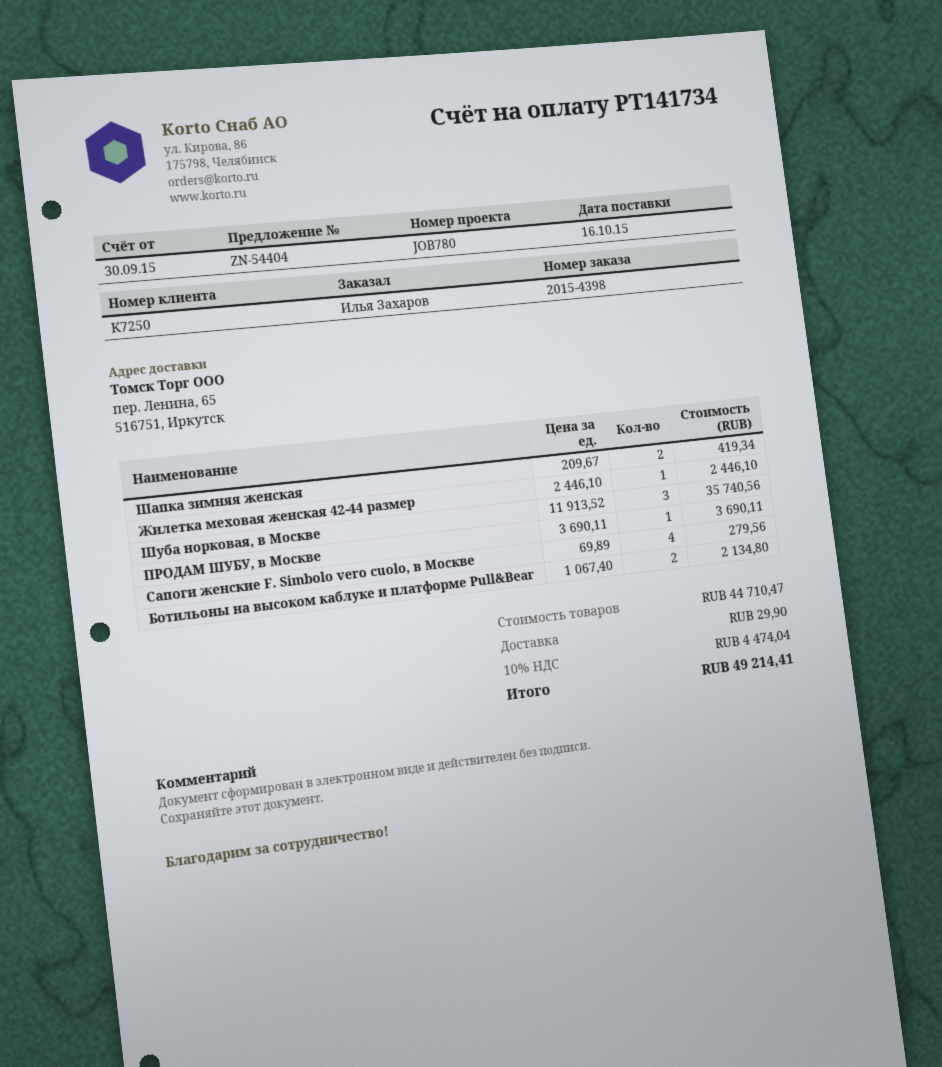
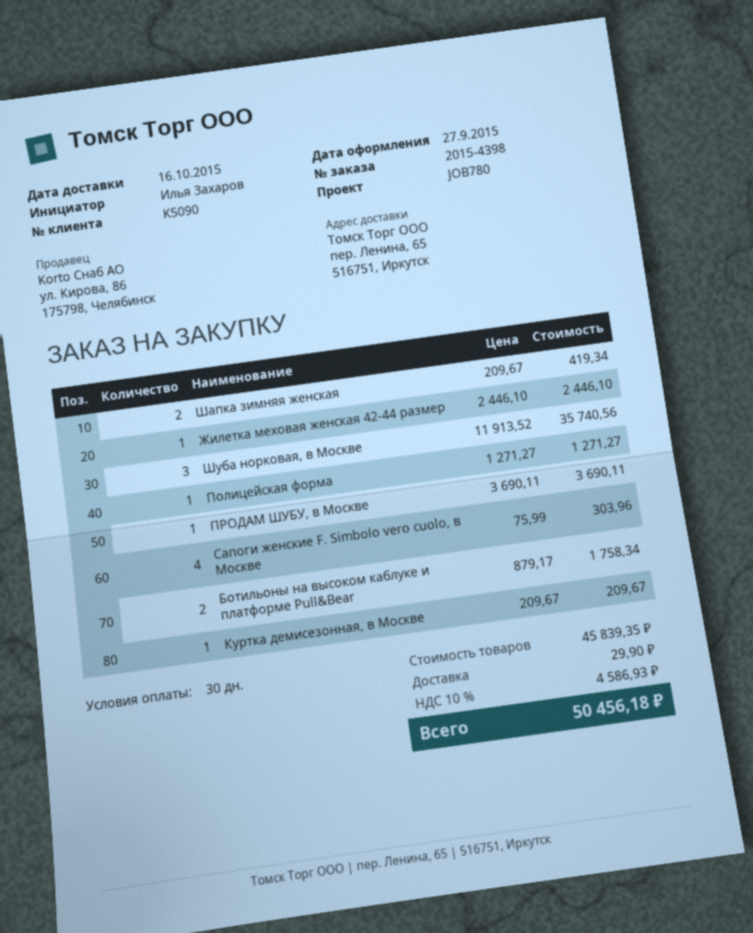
customer number: K7250 -> K5090
Сапоги женские F. Simbolo vero cuolo, в Москве: 4 x 69.89 = 279.56 -> 4 x 75.99 = 303.96
Ботильоны на высоком каблуке и платформе Pull&Bear: 2 x 1067.40 = 2134.80 -> 2 x 879.17 = 1758.34
Полицейская форма: none -> 1 x 1271.27 = 1271.27
Куртка демисезонная, в Москве: none -> 1 x 209.67 = 209.67
subtotal: 44710.47 -> 45839.35
tax: 10% = 4474.04 -> 10% = 4586.93
total: 49214.41 -> 50456.18

